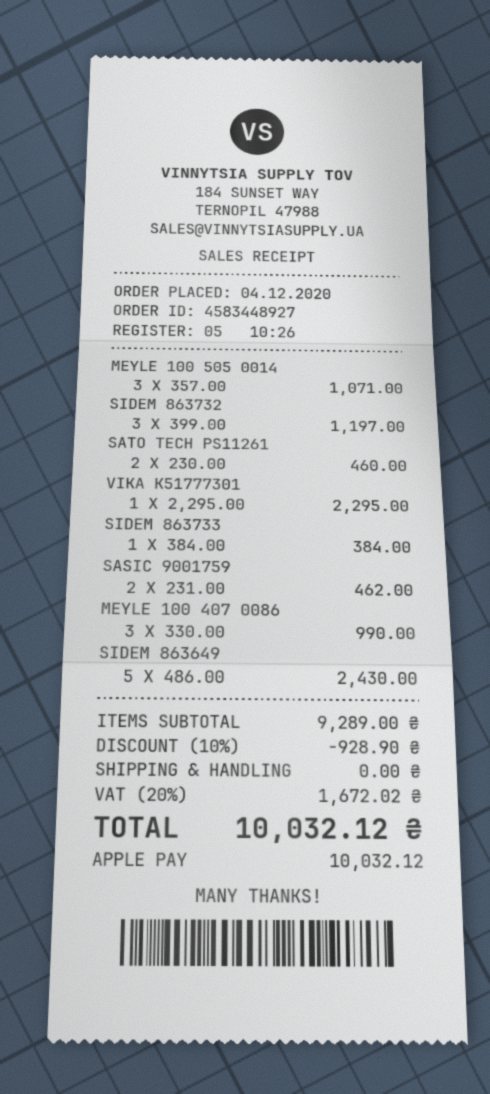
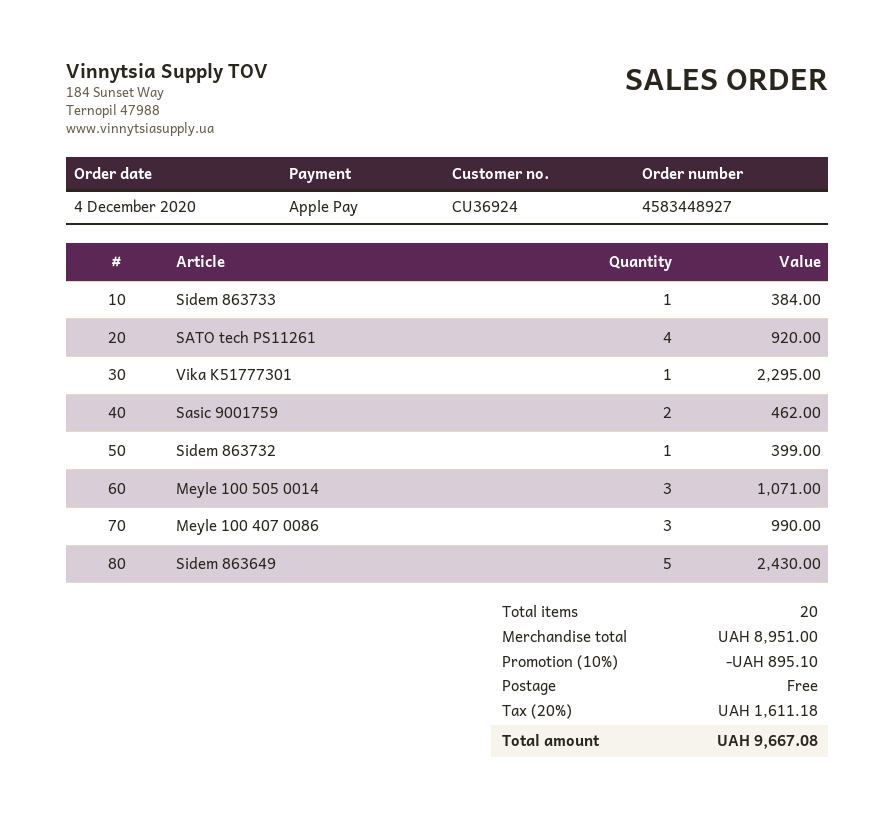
SIDEM 863732: 3 for 1197.00 -> 1 for 399.00
SATO TECH PS11261: 2 for 460.00 -> 4 for 920.00
subtotal: 9289.00 -> 8951.00
discount: 10% = 928.90 -> 10% = 895.10
tax: 20% = 1672.02 -> 20% = 1611.18
total: 10032.12 -> 9667.08

